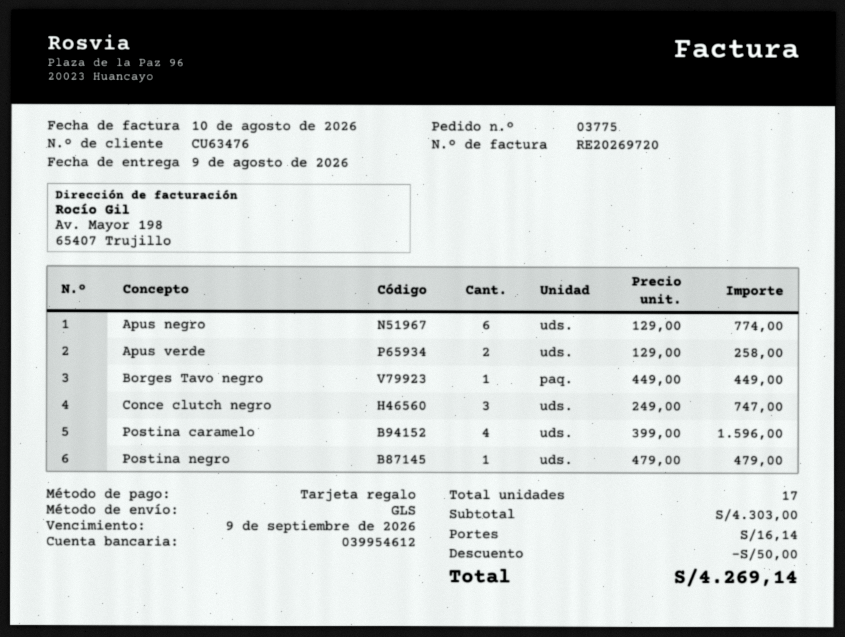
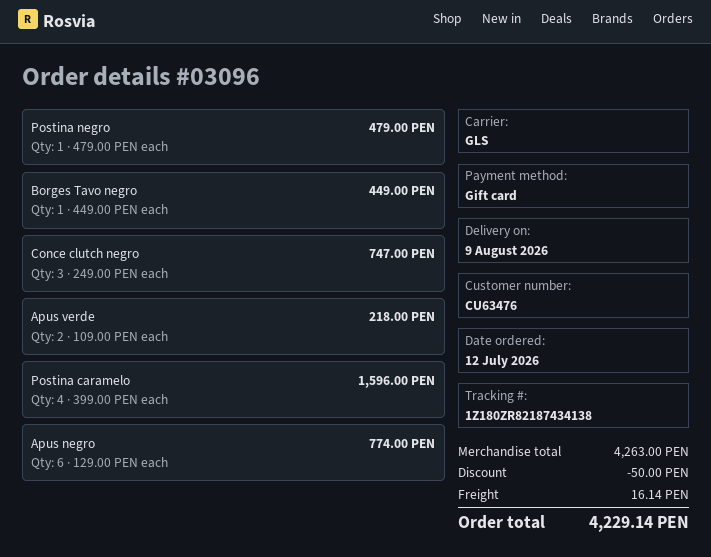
order number: 03775 -> 03096
Apus verde: 2 x 129.00 = 258.00 -> 2 x 109.00 = 218.00
subtotal: 4303.00 -> 4263.00
total: 4269.14 -> 4229.14

